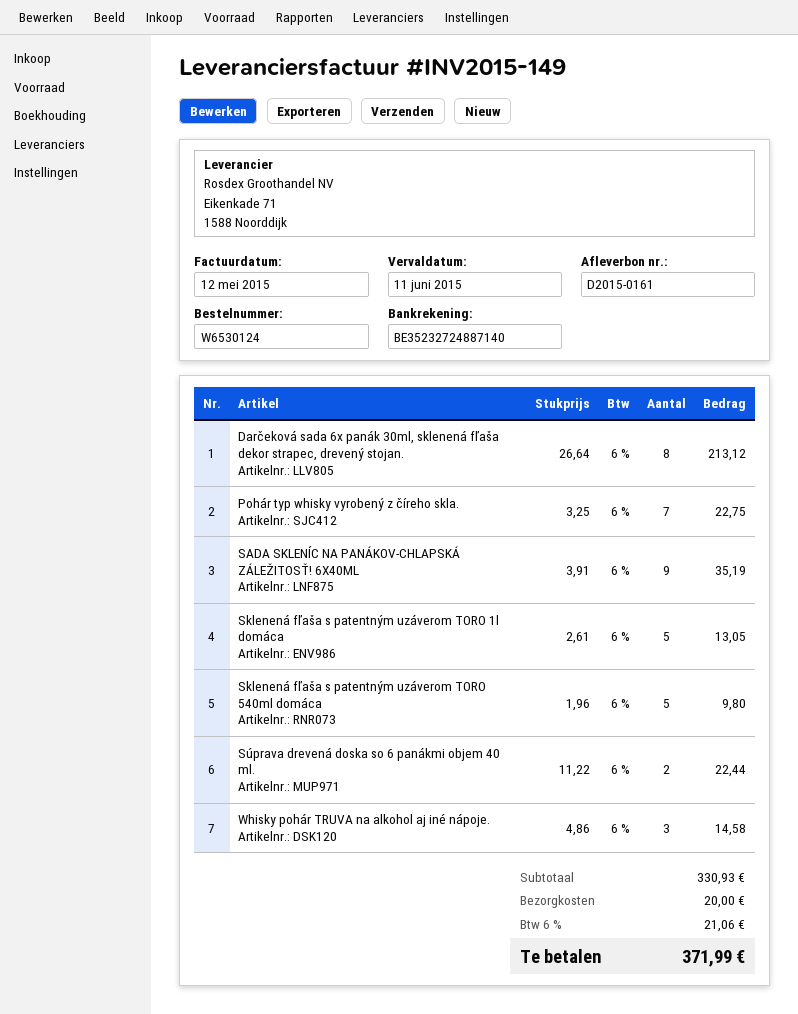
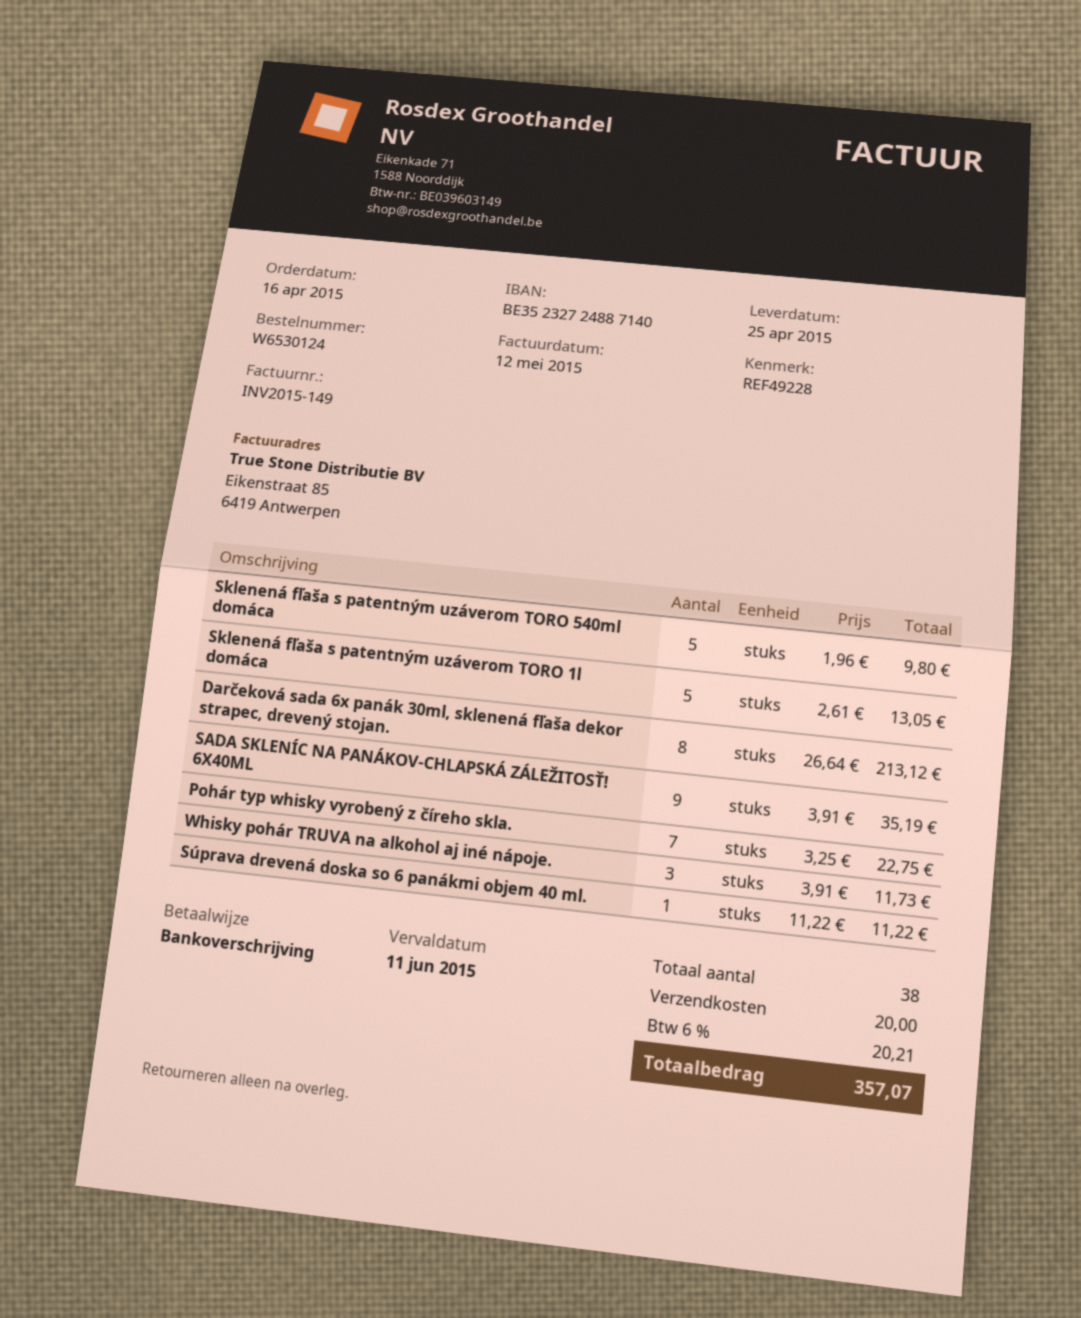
Súprava drevená doska so 6 panákmi objem 40 ml.: 2 x 11.22 = 22.44 -> 1 x 11.22 = 11.22
Whisky pohár TRUVA na alkohol aj iné nápoje.: 3 x 4.86 = 14.58 -> 3 x 3.91 = 11.73
tax: 6% = 21.06 -> 6% = 20.21
total: 371.99 -> 357.07

